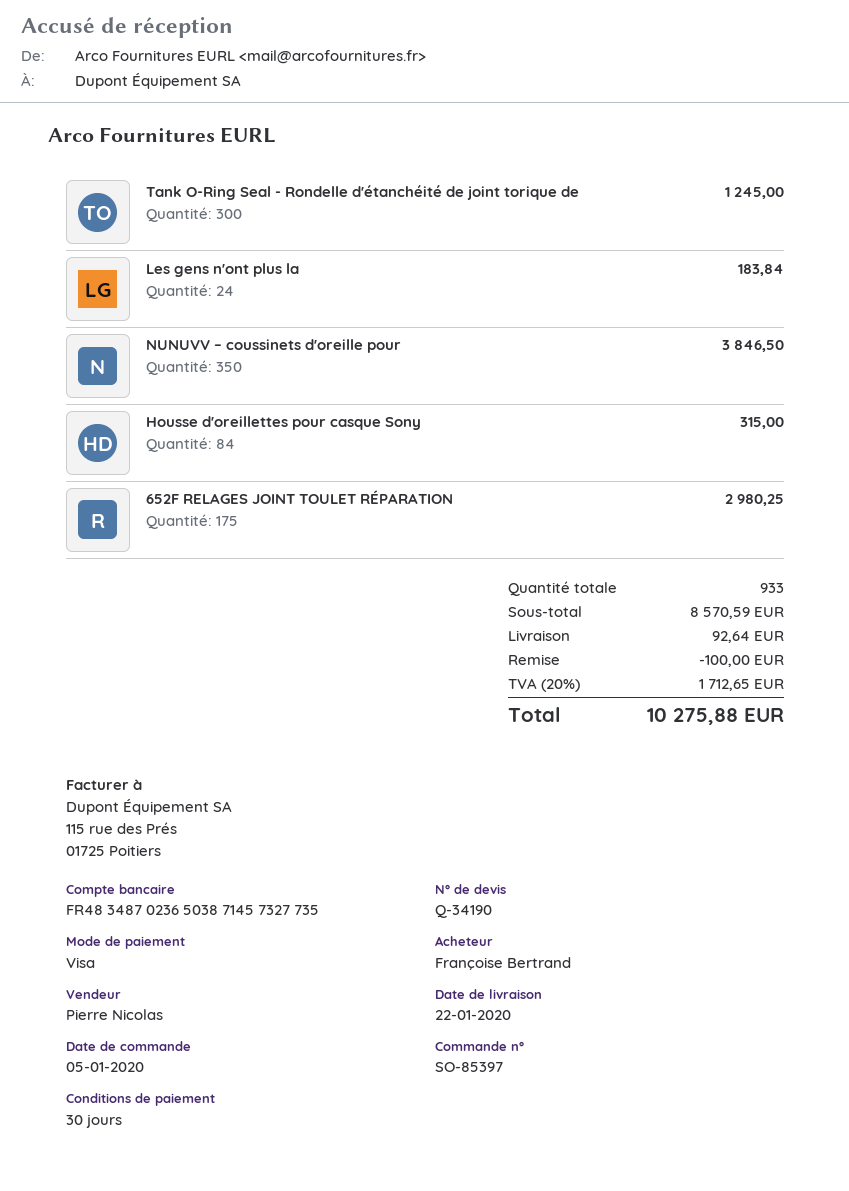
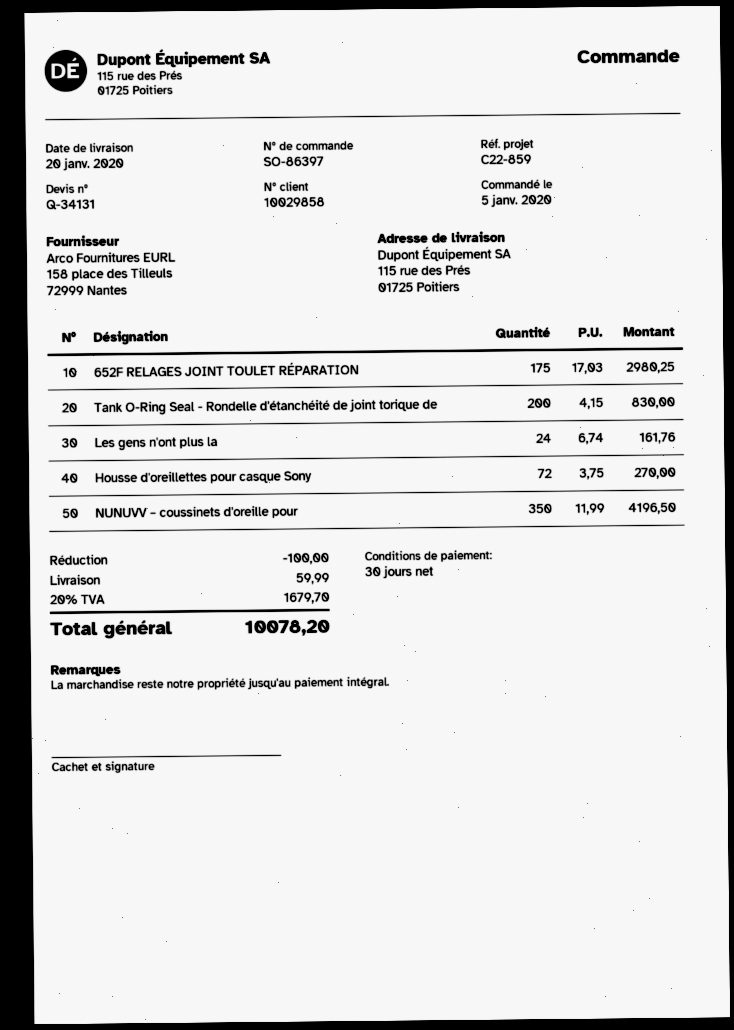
quote number: Q-34190 -> Q-34131
order number: SO-85397 -> SO-86397
delivery date: 2020-01-22 -> 2020-01-20
Tank O-Ring Seal - Rondelle d'étanchéité de joint torique de: 300 for 1245.00 -> 200 for 830.00
Les gens n'ont plus la: 24 for 183.84 -> 24 for 161.76
NUNUVV – coussinets d'oreille pour: 350 for 3846.50 -> 350 for 4196.50
Housse d'oreillettes pour casque Sony: 84 for 315.00 -> 72 for 270.00
shipping: 92.64 -> 59.99
tax: 20% = 1712.65 -> 20% = 1679.70
total: 10275.88 -> 10078.20

